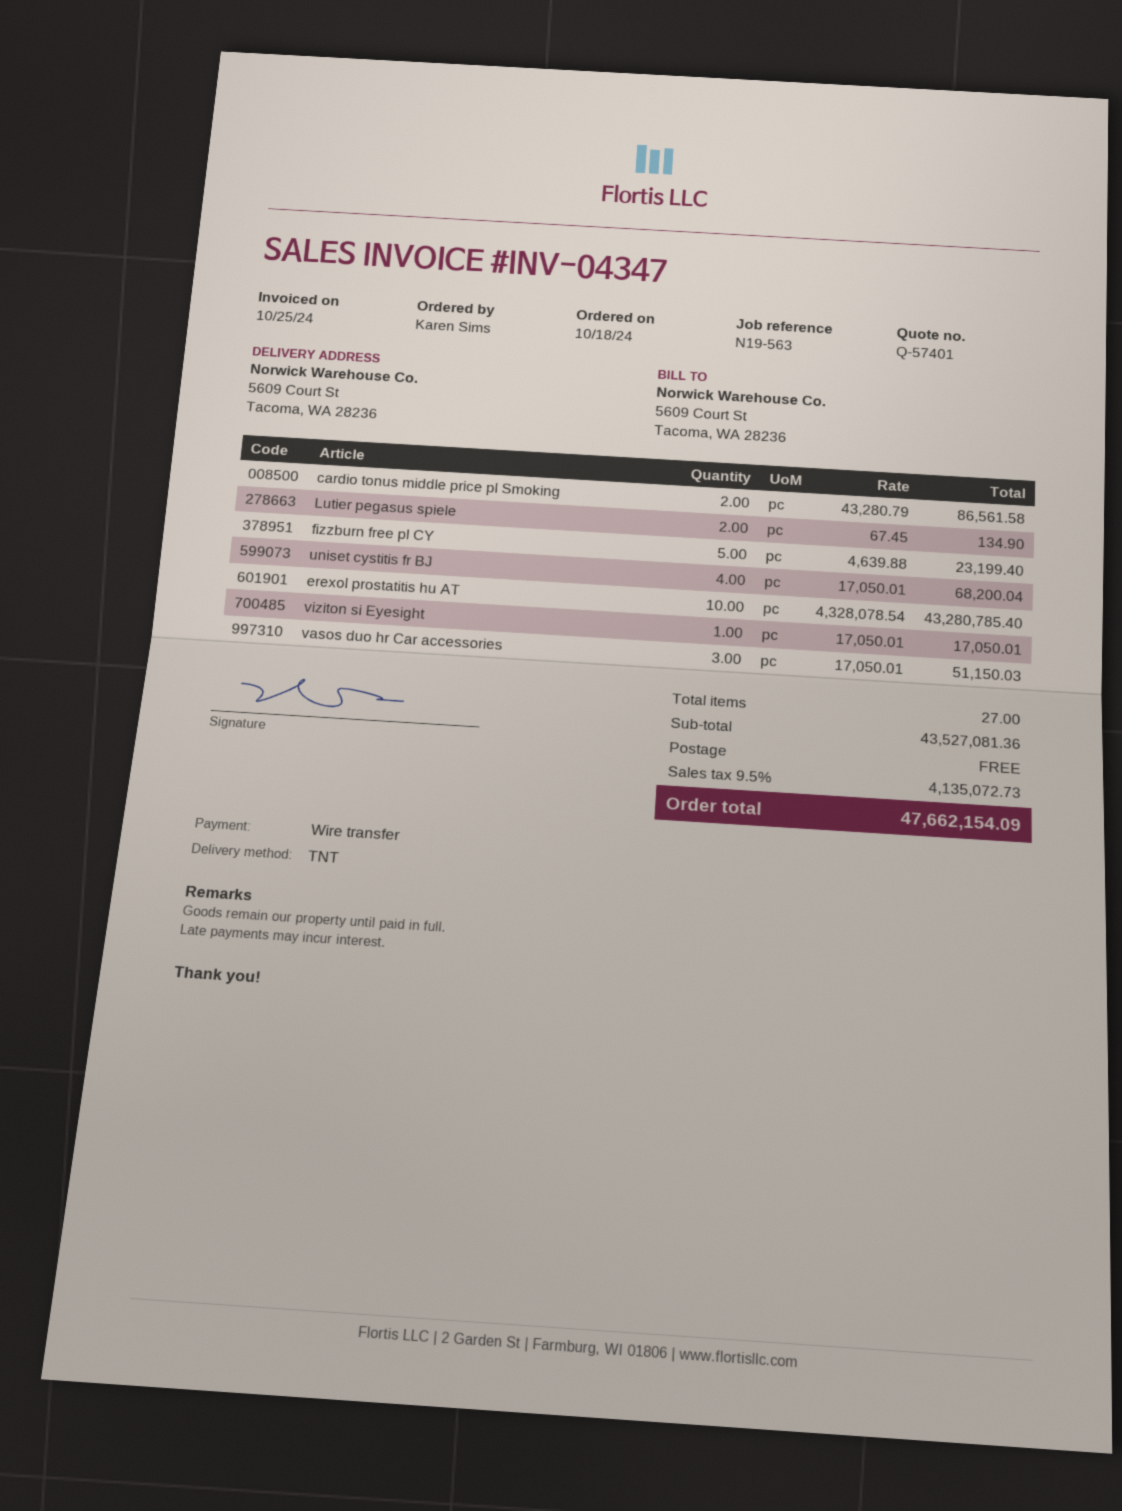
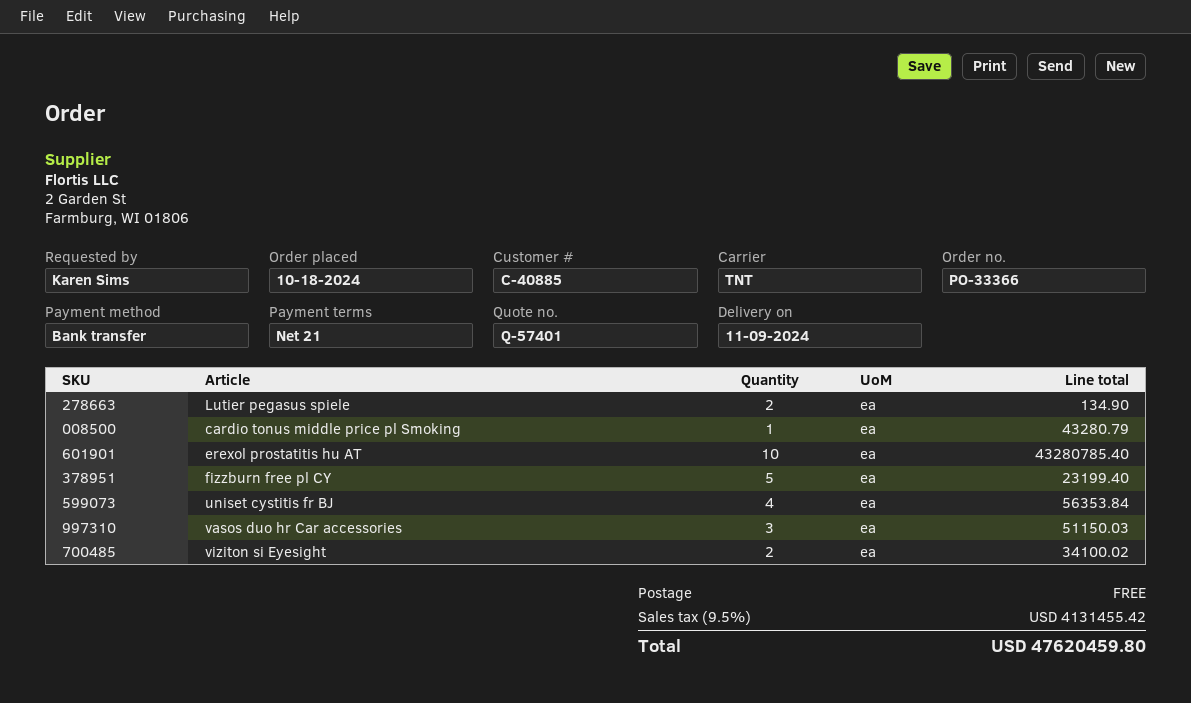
cardio tonus middle price pl Smoking: 2 for 86561.58 -> 1 for 43280.79
uniset cystitis fr BJ: 4 for 68200.04 -> 4 for 56353.84
viziton si Eyesight: 1 for 17050.01 -> 2 for 34100.02
tax: 9.5% = 4135072.73 -> 9.5% = 4131455.42
total: 47662154.09 -> 47620459.80

